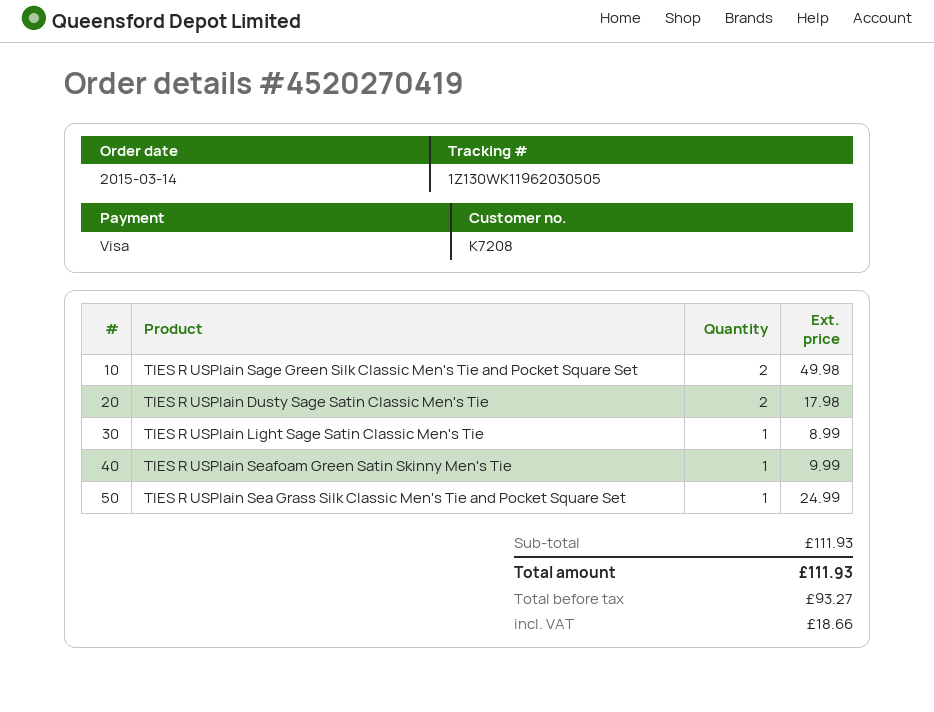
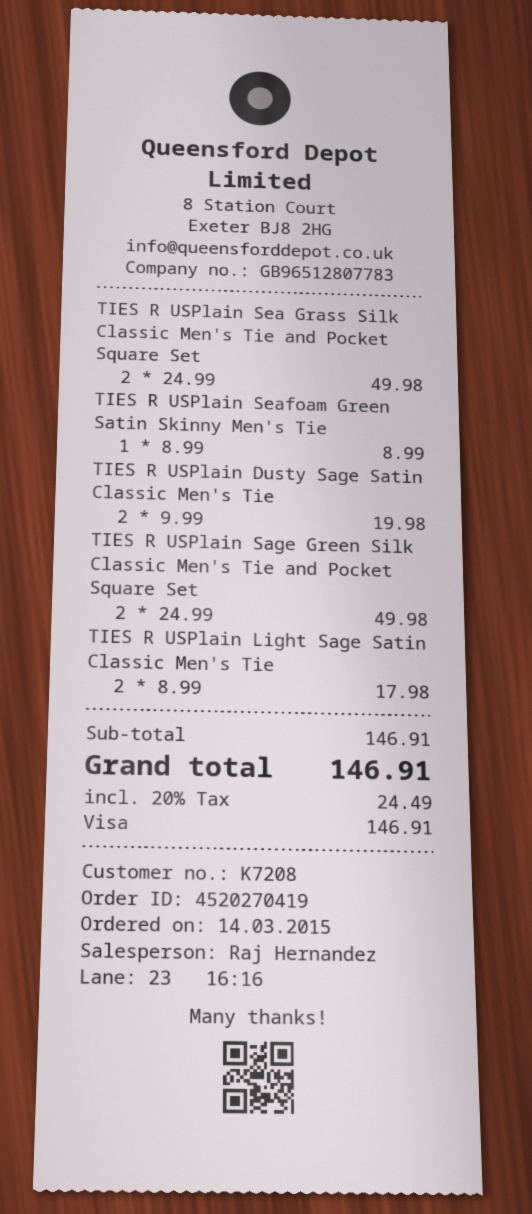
TIES R USPlain Dusty Sage Satin Classic Men's Tie: 2 for 17.98 -> 2 for 19.98
TIES R USPlain Light Sage Satin Classic Men's Tie: 1 for 8.99 -> 2 for 17.98
TIES R USPlain Seafoam Green Satin Skinny Men's Tie: 1 for 9.99 -> 1 for 8.99
TIES R USPlain Sea Grass Silk Classic Men's Tie and Pocket Square Set: 1 for 24.99 -> 2 for 49.98
subtotal: 111.93 -> 146.91
tax: 18.66 -> 24.49
total: 111.93 -> 146.91

